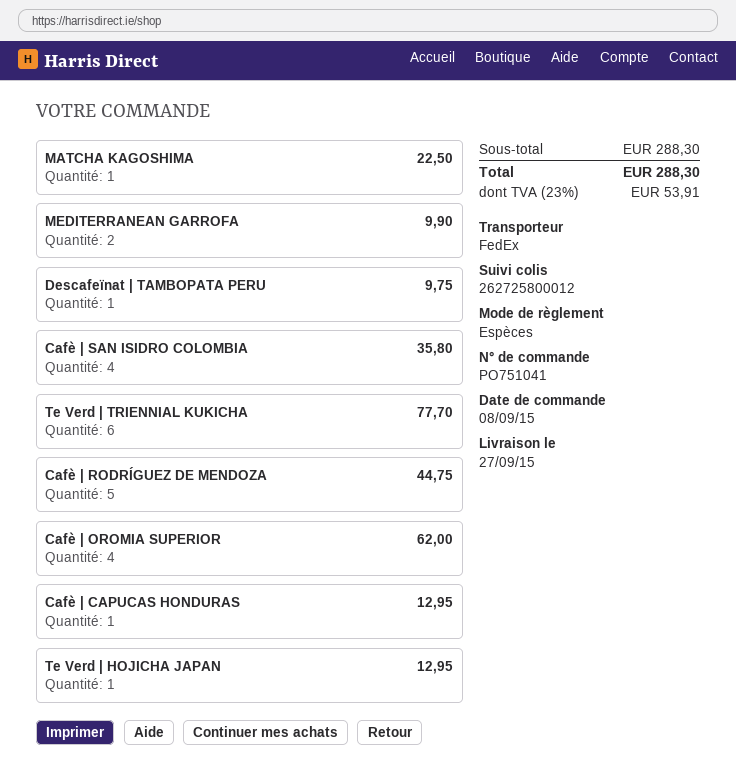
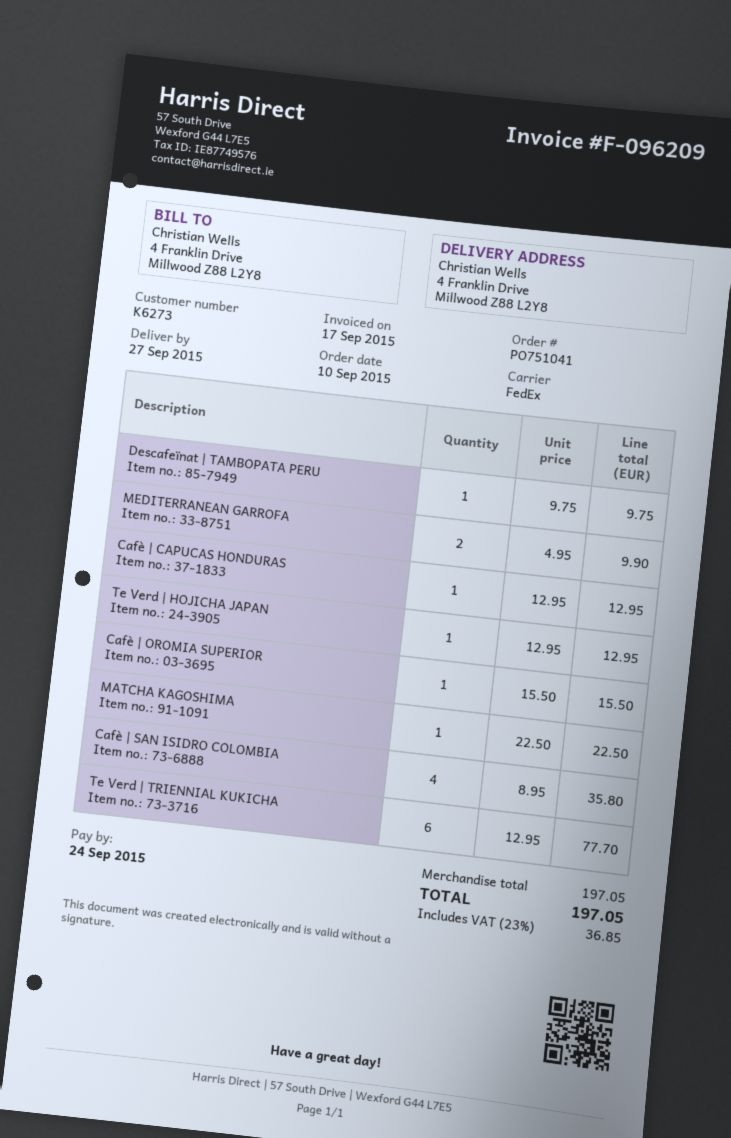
order date: 2015-09-08 -> 2015-09-10
Cafè | RODRÍGUEZ DE MENDOZA: 5 for 44.75 -> none
Cafè | OROMIA SUPERIOR: 4 for 62.00 -> 1 for 15.50
subtotal: 288.30 -> 197.05
tax: 23% = 53.91 -> 23% = 36.85
total: 288.30 -> 197.05

